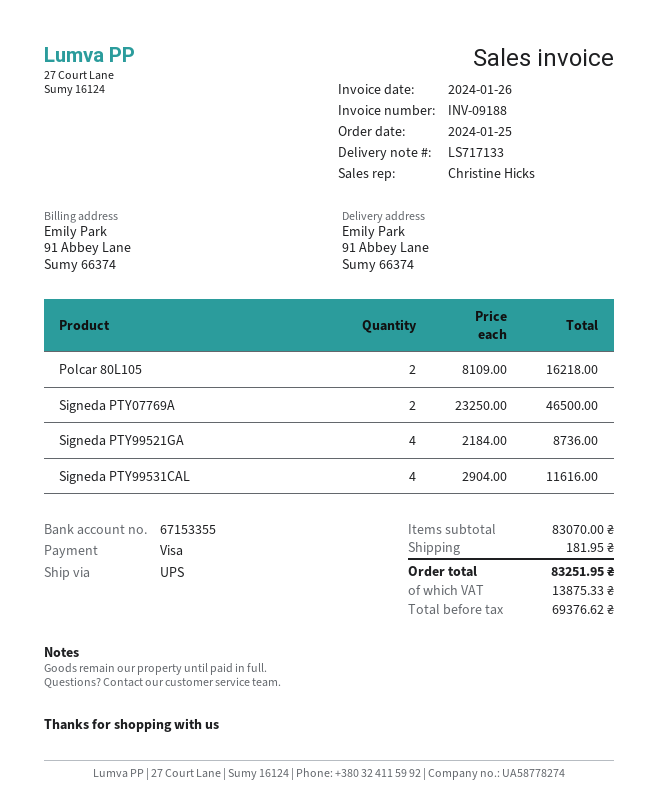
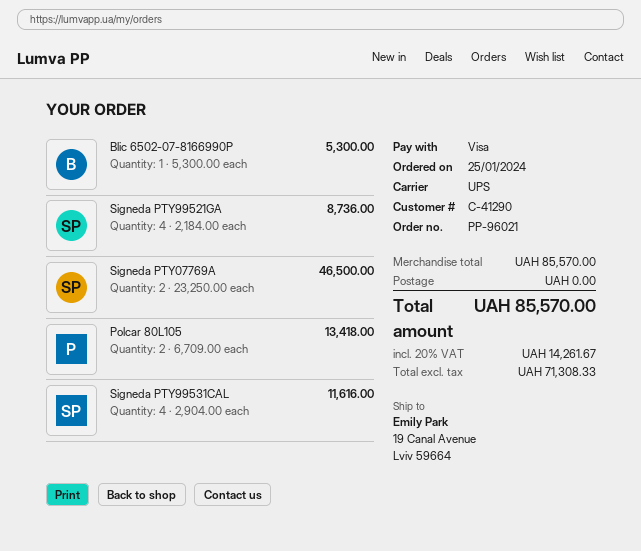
ship to: 91 Abbey Lane, Sumy 66374 -> 19 Canal Avenue, Lviv 59664
Polcar 80L105: 2 x 8109.00 = 16218.00 -> 2 x 6709.00 = 13418.00
Blic 6502-07-8166990P: none -> 1 x 5300.00 = 5300.00
subtotal: 83070.00 -> 85570.00
shipping: 181.95 -> 0.00
net: 69376.62 -> 71308.33
tax: 13875.33 -> 14261.67
total: 83251.95 -> 85570.00

